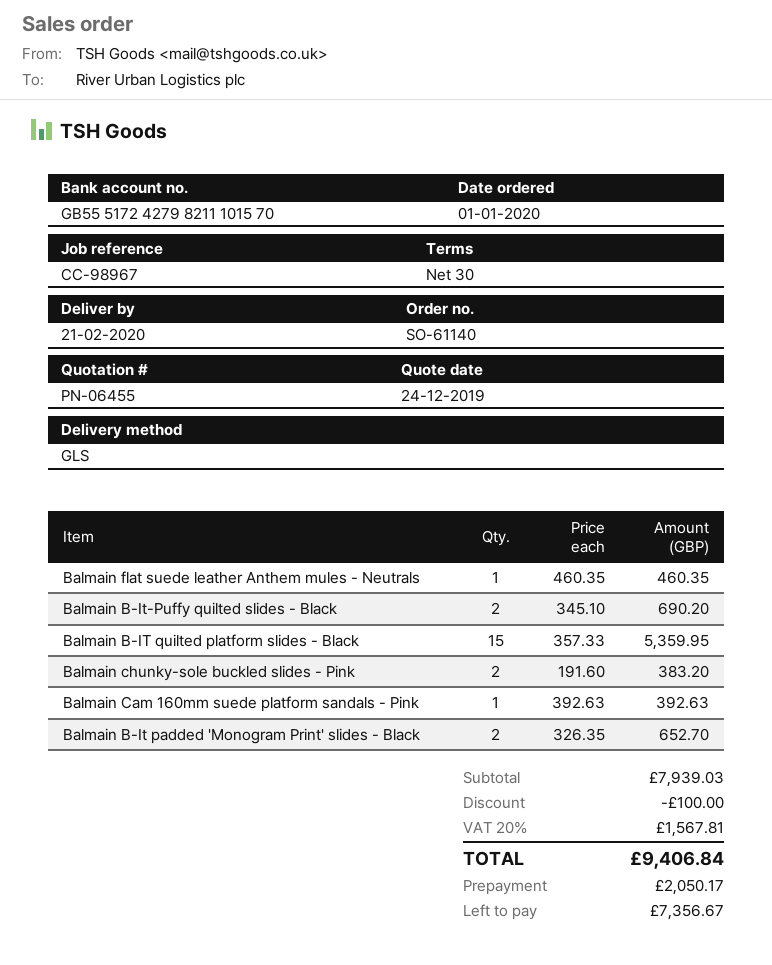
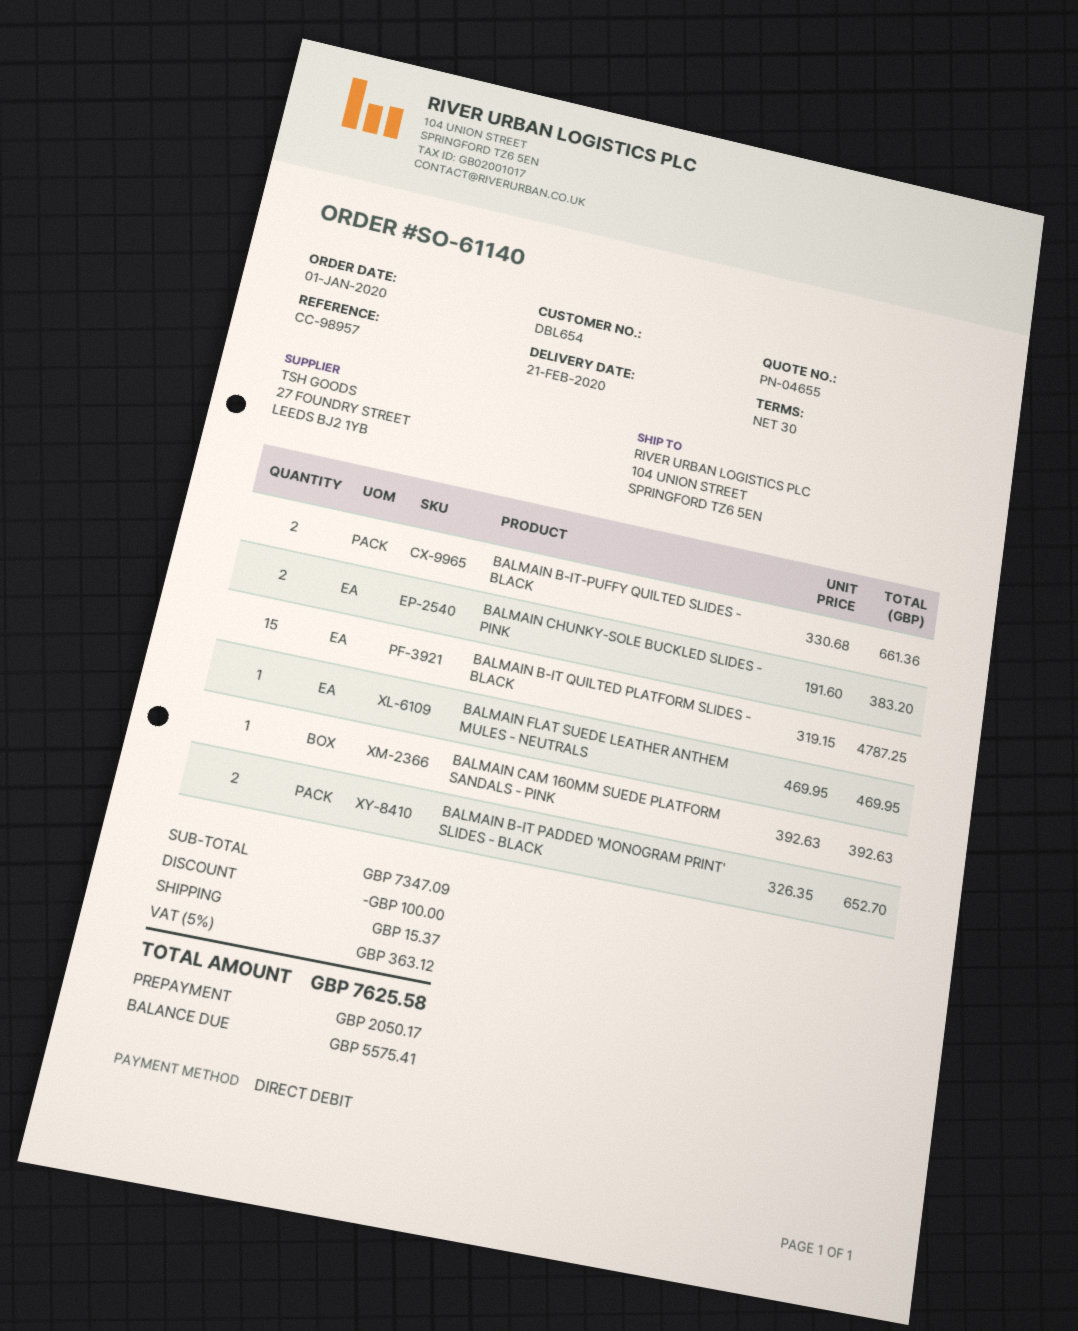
quote number: PN-06455 -> PN-04655
reference: CC-98967 -> CC-98957
Balmain flat suede leather Anthem mules - Neutrals: 1 x 460.35 = 460.35 -> 1 x 469.95 = 469.95
Balmain B-It-Puffy quilted slides - Black: 2 x 345.10 = 690.20 -> 2 x 330.68 = 661.36
Balmain B-IT quilted platform slides - Black: 15 x 357.33 = 5359.95 -> 15 x 319.15 = 4787.25
subtotal: 7939.03 -> 7347.09
shipping: none -> 15.37
tax: 20% = 1567.81 -> 5% = 363.12
total: 9406.84 -> 7625.58
balance: 7356.67 -> 5575.41

